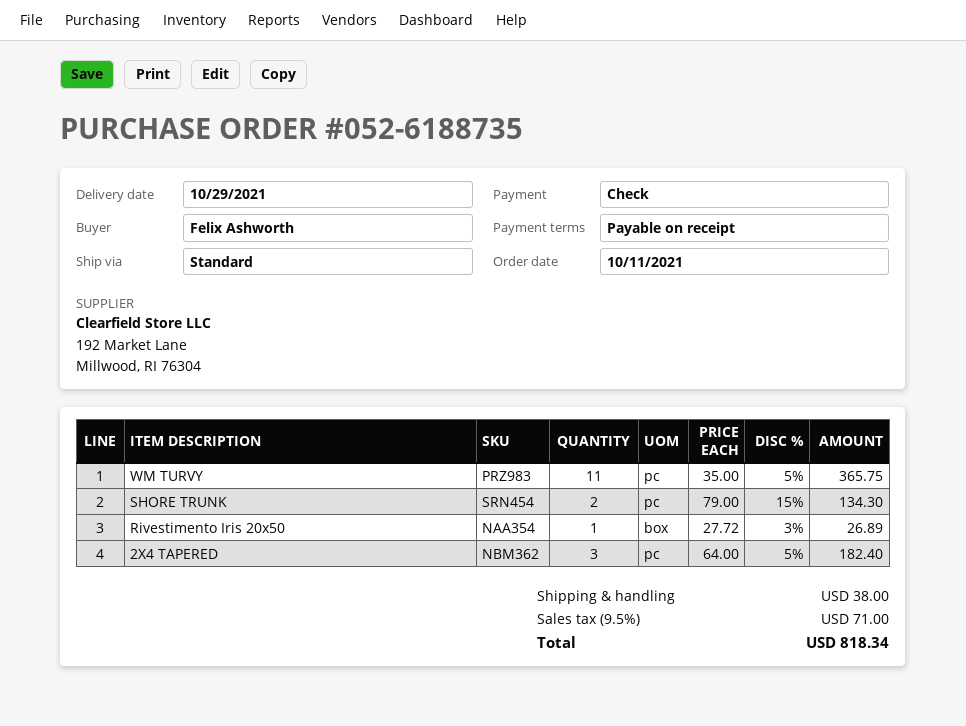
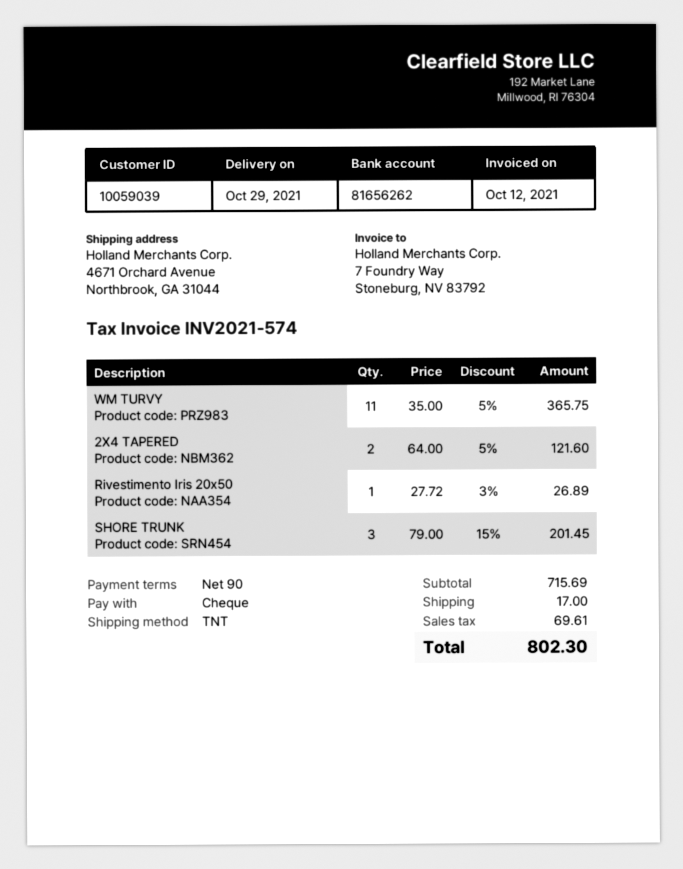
payment terms: on receipt -> 90 days
shipping method: standard -> TNT
SHORE TRUNK: 2 x 79.00 - 15% = 134.30 -> 3 x 79.00 - 15% = 201.45
2X4 TAPERED: 3 x 64.00 - 5% = 182.40 -> 2 x 64.00 - 5% = 121.60
shipping: 38.00 -> 17.00
tax: 71.00 -> 69.61
total: 818.34 -> 802.30

